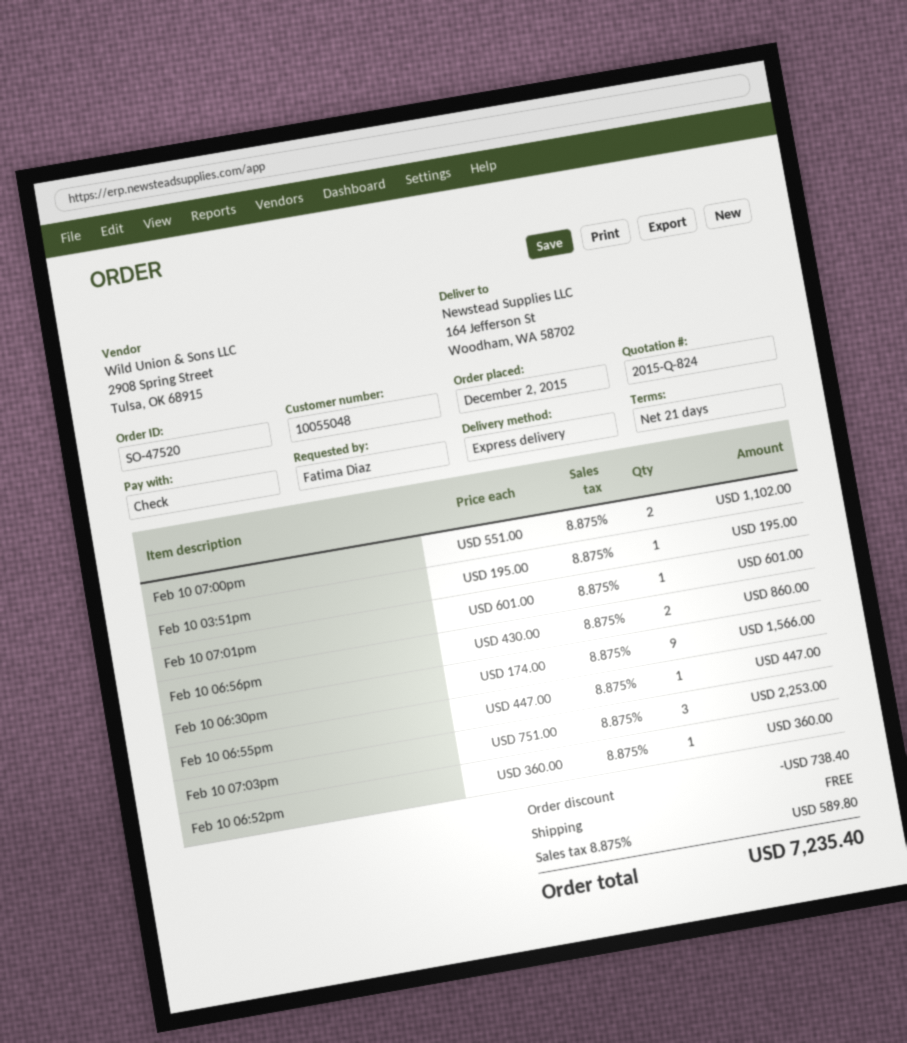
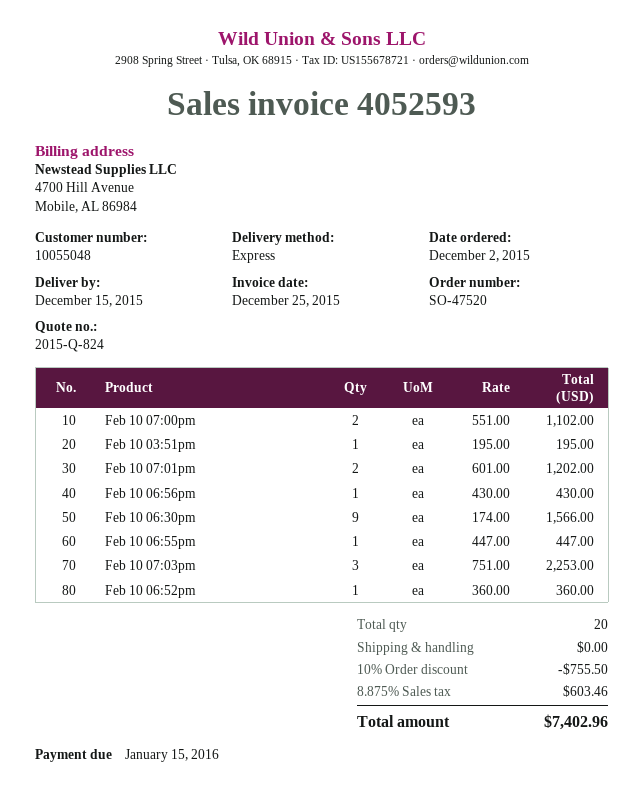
Feb 10 07:01pm: 1 x 601.00 = 601.00 -> 2 x 601.00 = 1202.00
Feb 10 06:56pm: 2 x 430.00 = 860.00 -> 1 x 430.00 = 430.00
discount: 738.40 -> 755.50
tax: 8.875% = 589.80 -> 8.875% = 603.46
total: 7235.40 -> 7402.96

